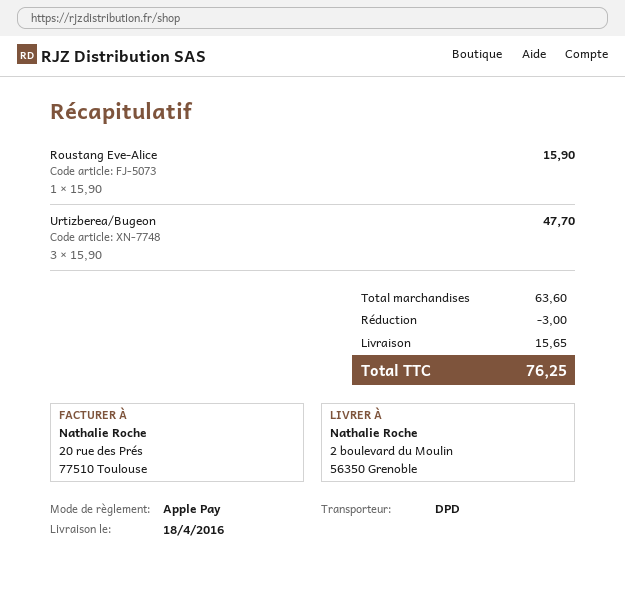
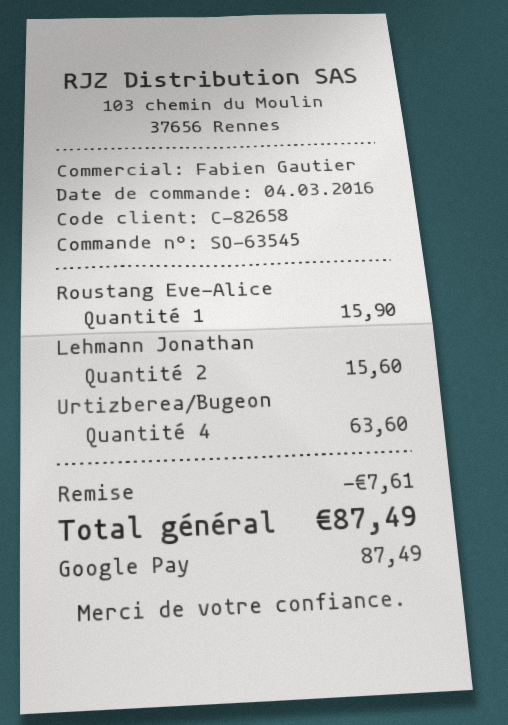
payment method: Apple Pay -> Google Pay
Urtizberea/Bugeon: 3 for 47.70 -> 4 for 63.60
Lehmann Jonathan: none -> 2 for 15.60
discount: 3.00 -> 7.61
shipping: 15.65 -> none
total: 76.25 -> 87.49

